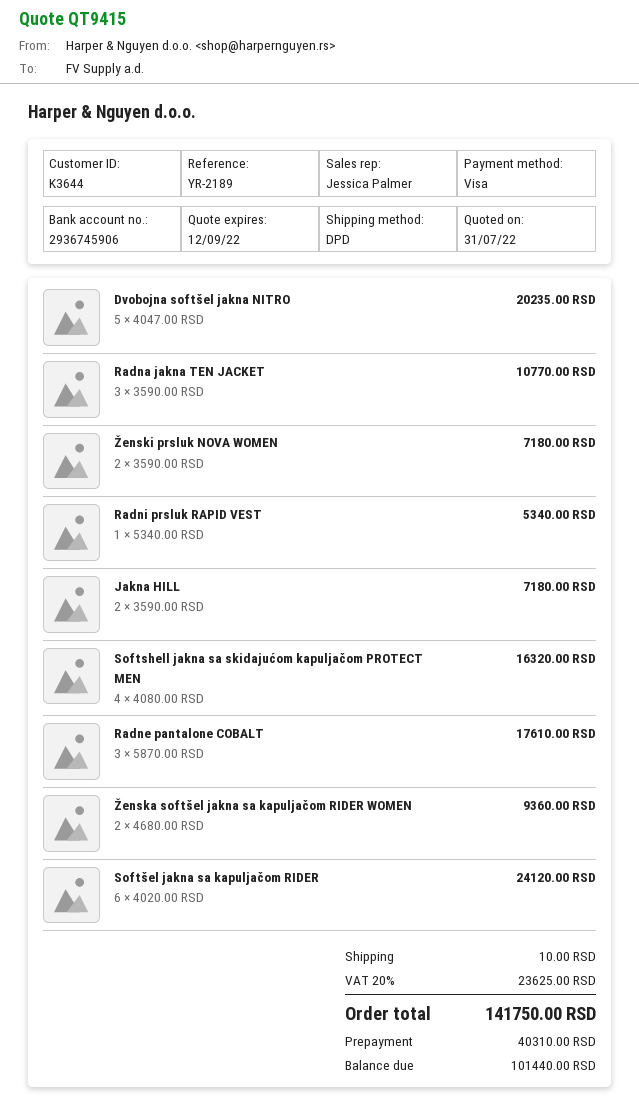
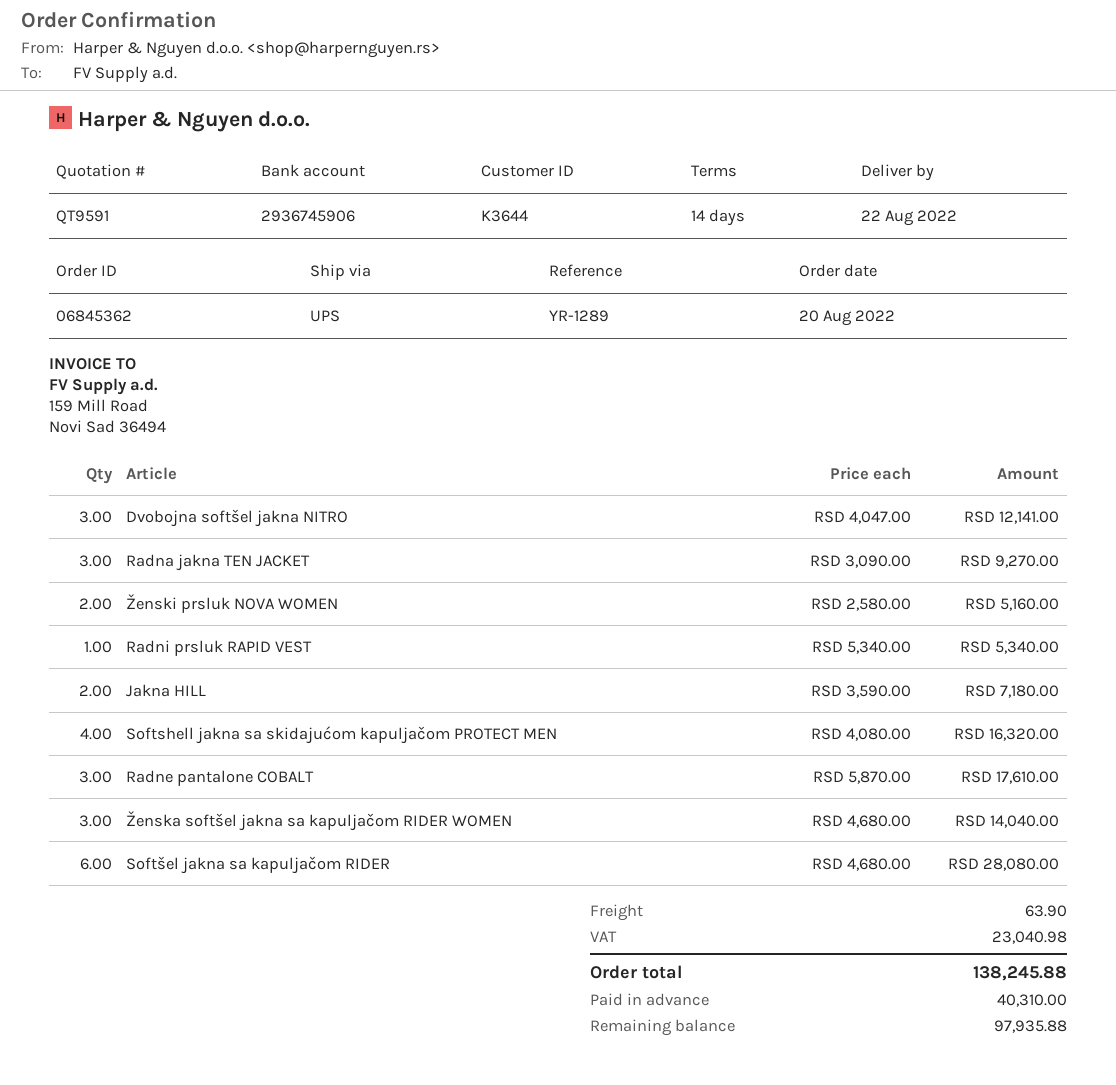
quote number: QT9415 -> QT9591
reference: YR-2189 -> YR-1289
shipping method: DPD -> UPS
Dvobojna softšel jakna NITRO: 5 x 4047.00 = 20235.00 -> 3 x 4047.00 = 12141.00
Radna jakna TEN JACKET: 3 x 3590.00 = 10770.00 -> 3 x 3090.00 = 9270.00
Ženski prsluk NOVA WOMEN: 2 x 3590.00 = 7180.00 -> 2 x 2580.00 = 5160.00
Ženska softšel jakna sa kapuljačom RIDER WOMEN: 2 x 4680.00 = 9360.00 -> 3 x 4680.00 = 14040.00
Softšel jakna sa kapuljačom RIDER: 6 x 4020.00 = 24120.00 -> 6 x 4680.00 = 28080.00
shipping: 10.00 -> 63.90
tax: 23625.00 -> 23040.98
total: 141750.00 -> 138245.88
balance: 101440.00 -> 97935.88

